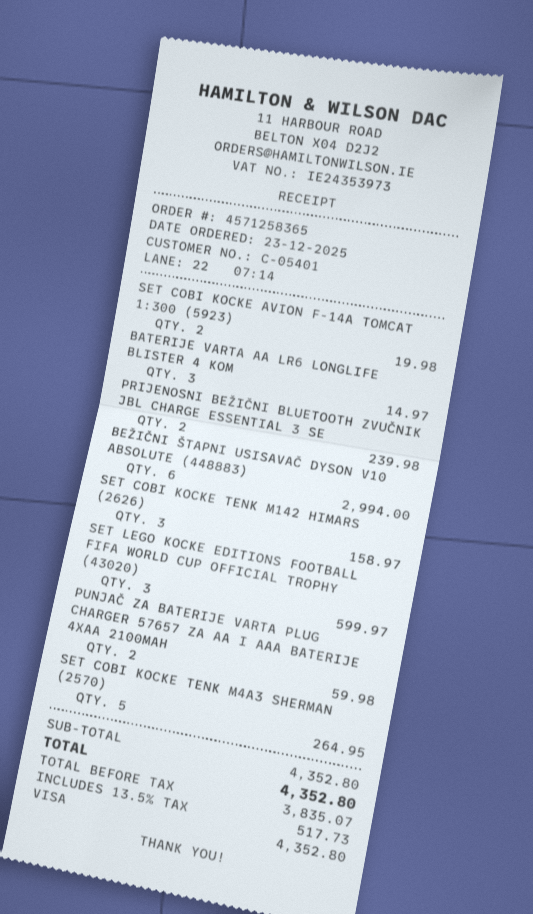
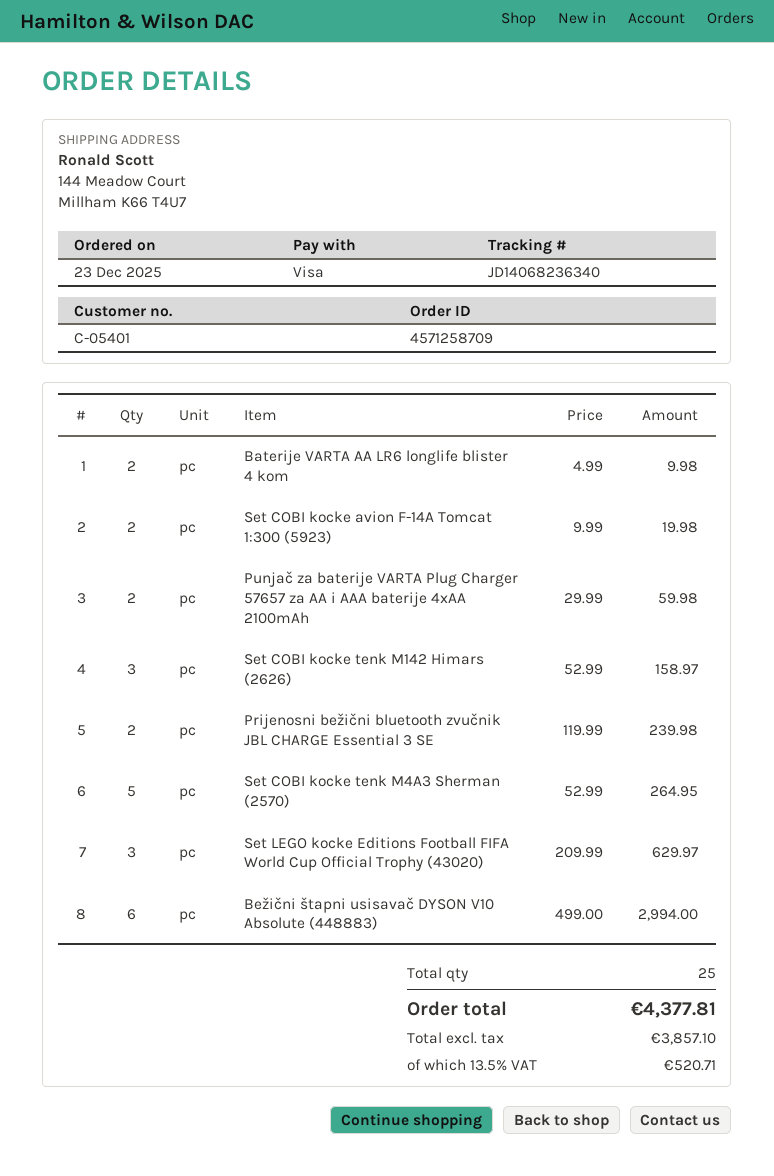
order number: 4571258365 -> 4571258709
BATERIJE VARTA AA LR6 LONGLIFE BLISTER 4 KOM: 3 for 14.97 -> 2 for 9.98
SET LEGO KOCKE EDITIONS FOOTBALL FIFA WORLD CUP OFFICIAL TROPHY (43020): 3 for 599.97 -> 3 for 629.97
net: 3835.07 -> 3857.10
tax: 13.5% = 517.73 -> 13.5% = 520.71
total: 4352.80 -> 4377.81

